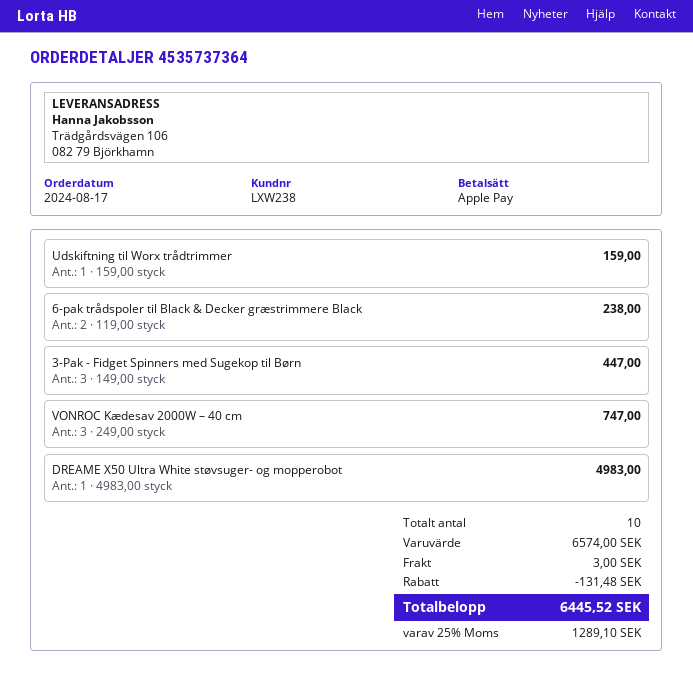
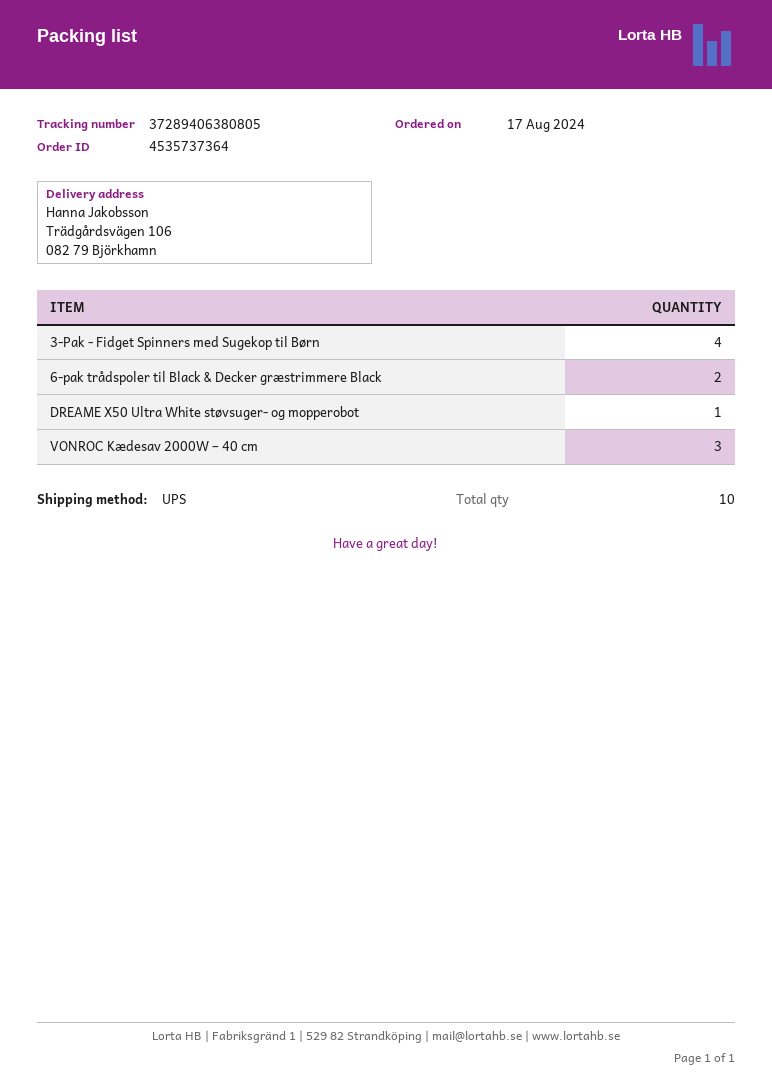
Udskiftning til Worx trådtrimmer: 1 -> none
3-Pak - Fidget Spinners med Sugekop til Børn: 3 -> 4

